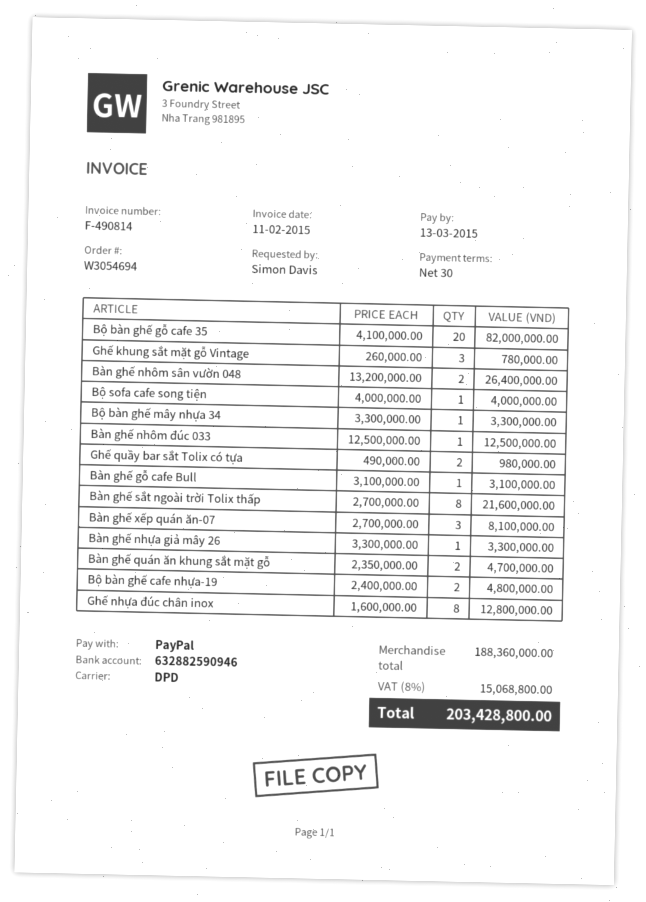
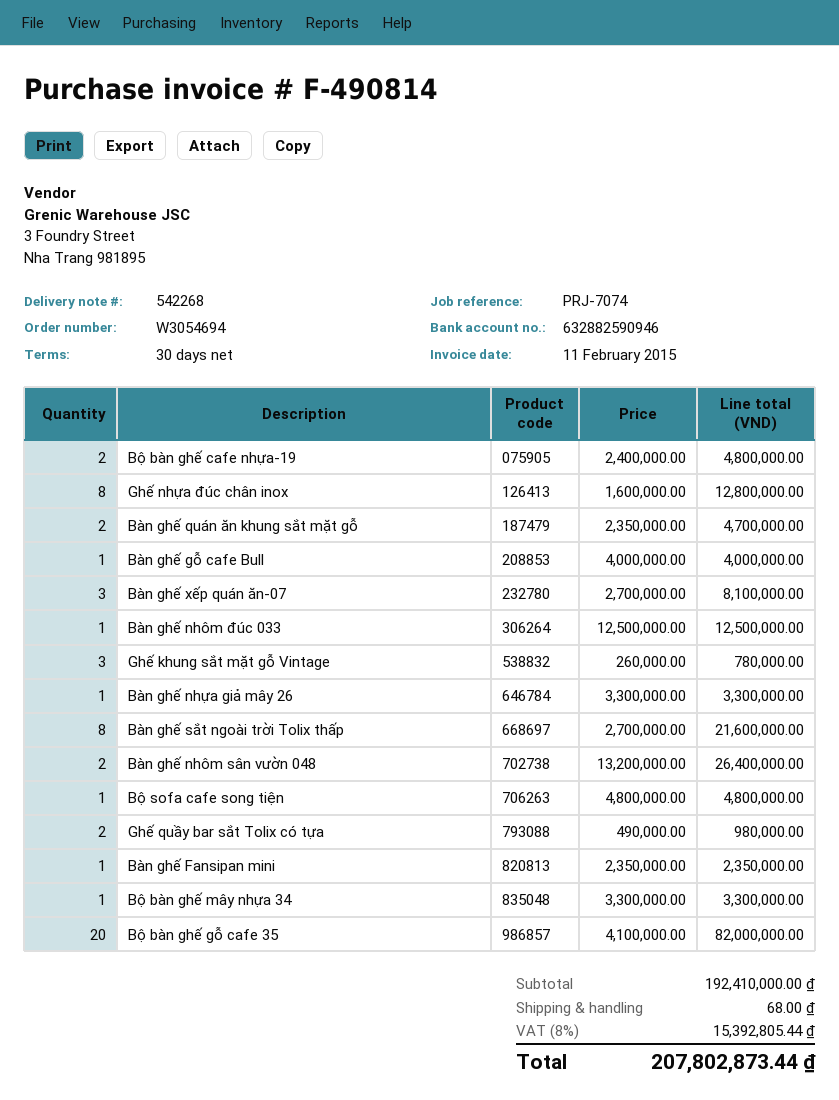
Bộ sofa cafe song tiện: 1 x 4000000.00 = 4000000.00 -> 1 x 4800000.00 = 4800000.00
Bàn ghế gỗ cafe Bull: 1 x 3100000.00 = 3100000.00 -> 1 x 4000000.00 = 4000000.00
Bàn ghế Fansipan mini: none -> 1 x 2350000.00 = 2350000.00
subtotal: 188360000.00 -> 192410000.00
shipping: none -> 68.00
tax: 8% = 15068800.00 -> 8% = 15392805.44
total: 203428800.00 -> 207802873.44

